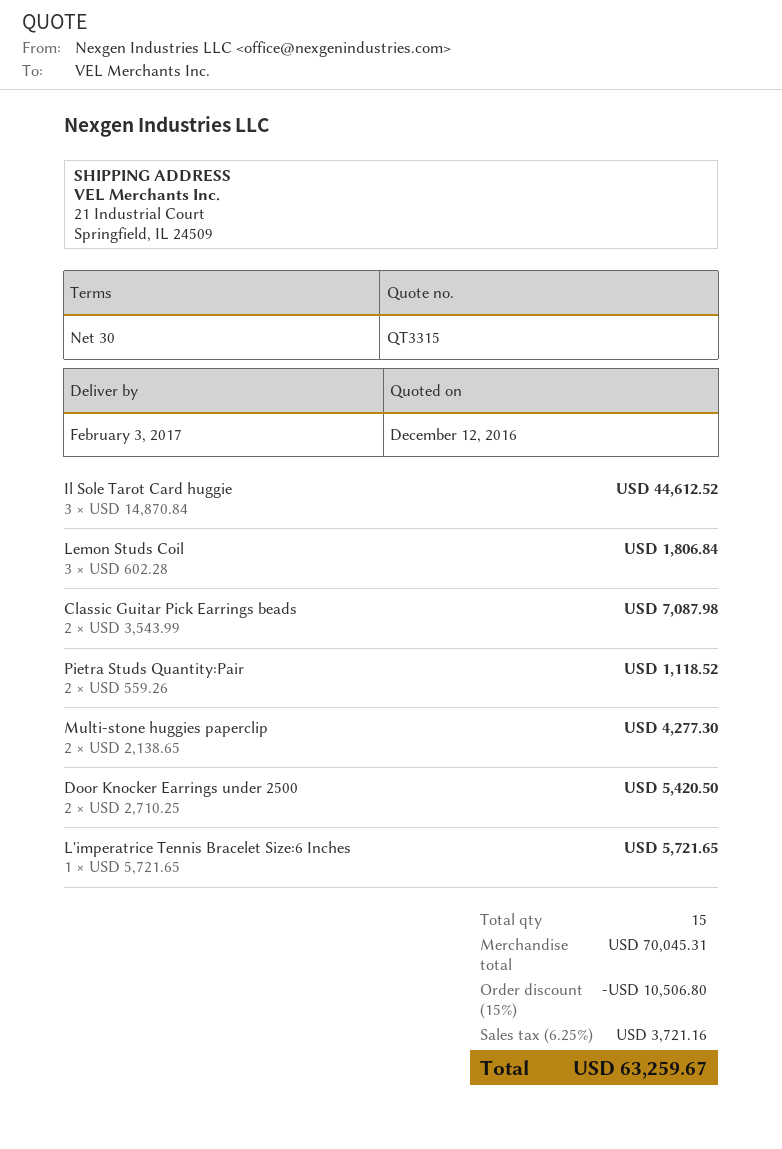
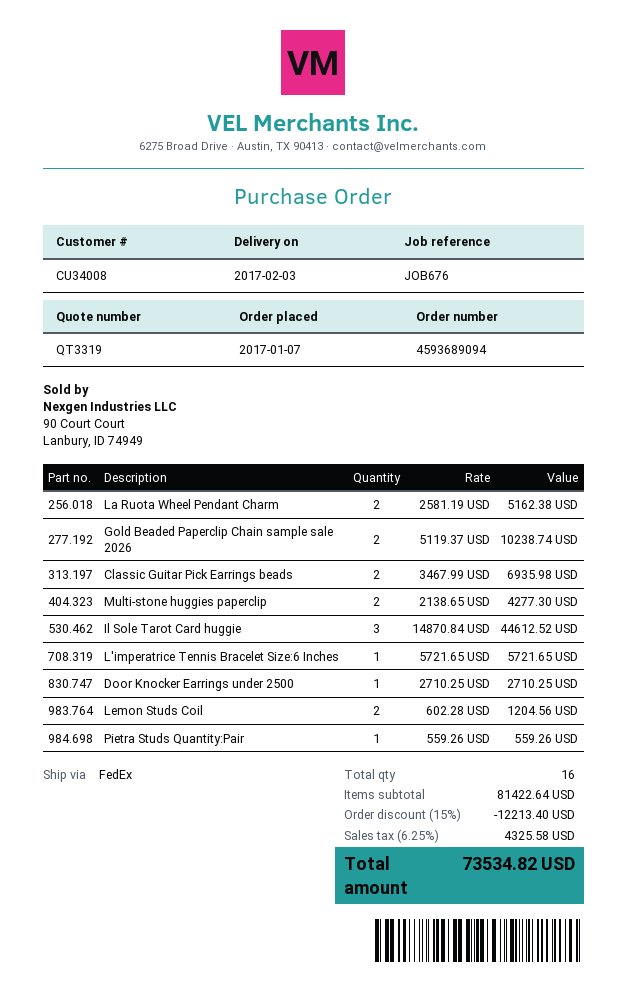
quote number: QT3315 -> QT3319
Lemon Studs Coil: 3 x 602.28 = 1806.84 -> 2 x 602.28 = 1204.56
Classic Guitar Pick Earrings beads: 2 x 3543.99 = 7087.98 -> 2 x 3467.99 = 6935.98
Pietra Studs Quantity:Pair: 2 x 559.26 = 1118.52 -> 1 x 559.26 = 559.26
Door Knocker Earrings under 2500: 2 x 2710.25 = 5420.50 -> 1 x 2710.25 = 2710.25
La Ruota Wheel Pendant Charm: none -> 2 x 2581.19 = 5162.38
Gold Beaded Paperclip Chain sample sale 2026: none -> 2 x 5119.37 = 10238.74
total quantity: 15 -> 16
subtotal: 70045.31 -> 81422.64
discount: 15% = 10506.80 -> 15% = 12213.40
tax: 6.25% = 3721.16 -> 6.25% = 4325.58
total: 63259.67 -> 73534.82

